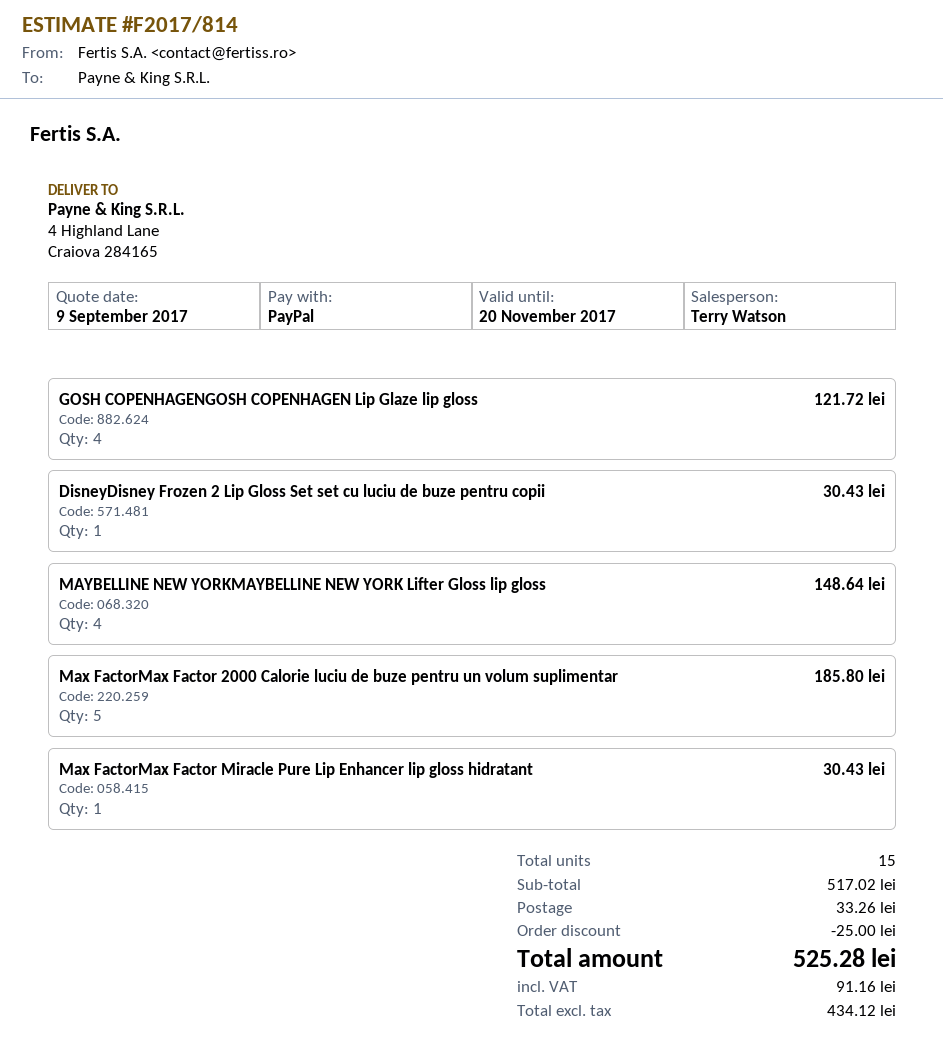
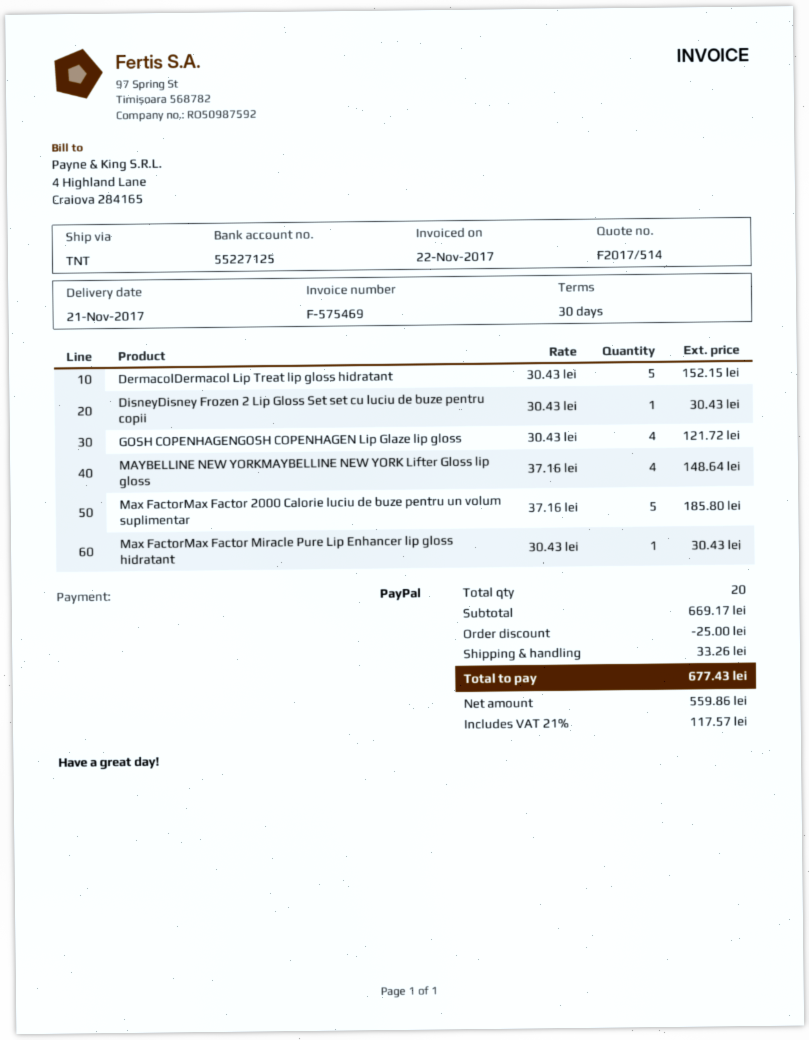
quote number: F2017/814 -> F2017/514
DermacolDermacol Lip Treat lip gloss hidratant: none -> 5 for 152.15
total quantity: 15 -> 20
subtotal: 517.02 -> 669.17
net: 434.12 -> 559.86
tax: 91.16 -> 117.57
total: 525.28 -> 677.43

